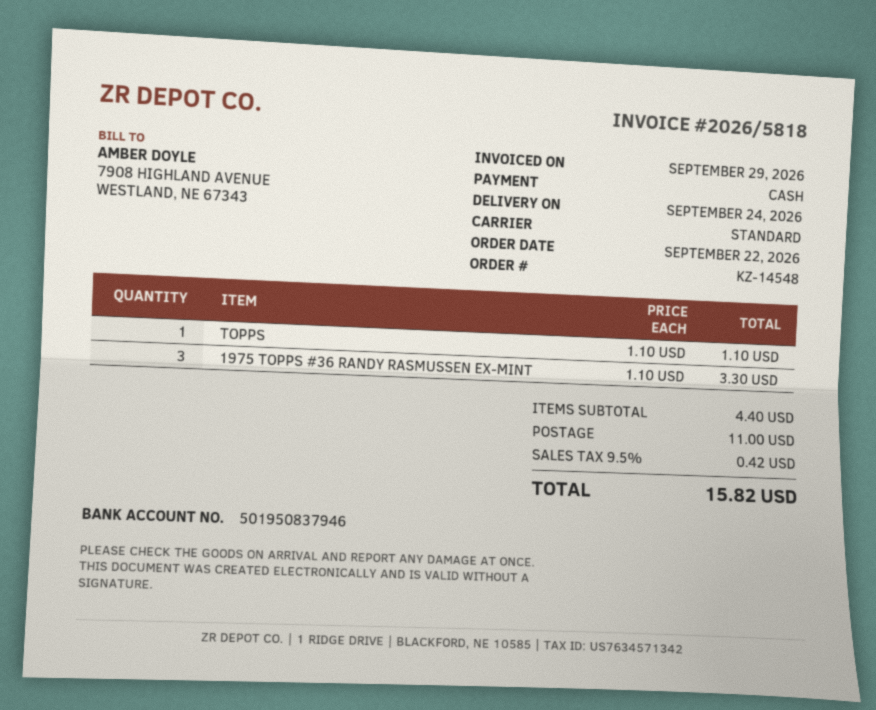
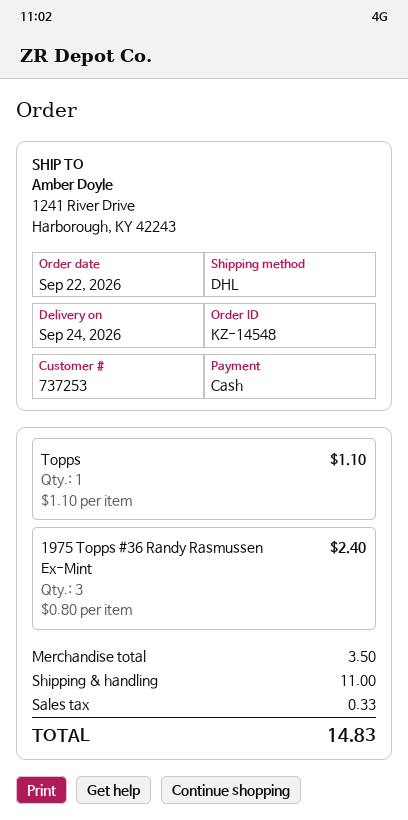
shipping method: standard -> DHL
1975 TOPPS #36 RANDY RASMUSSEN EX-MINT: 3 x 1.10 = 3.30 -> 3 x 0.80 = 2.40
subtotal: 4.40 -> 3.50
tax: 0.42 -> 0.33
total: 15.82 -> 14.83

